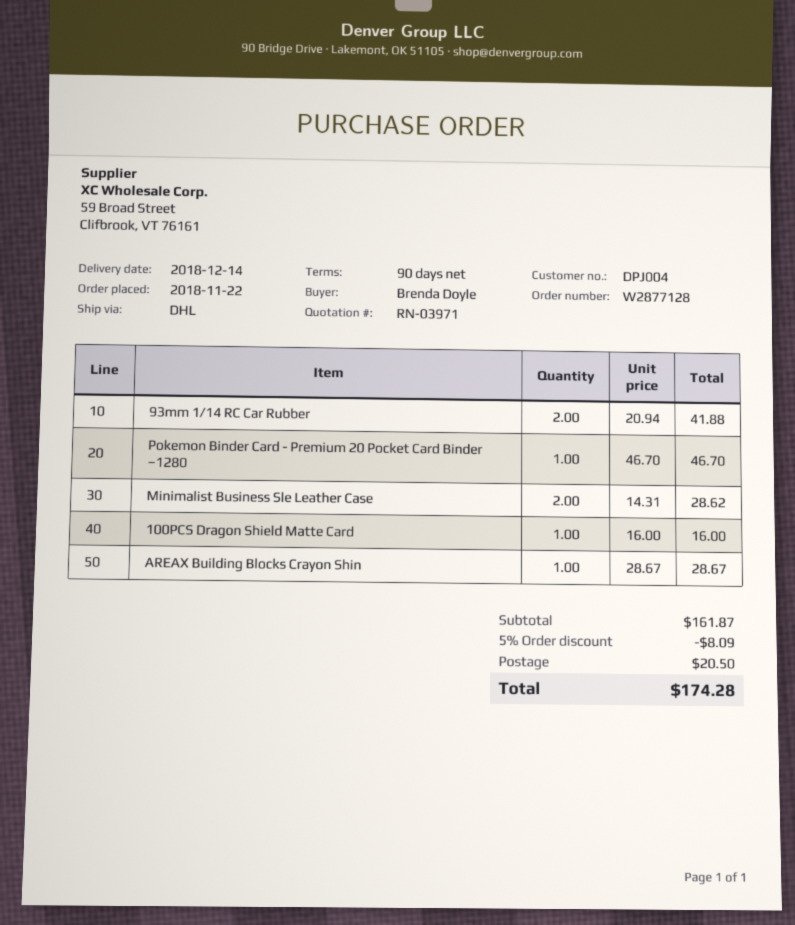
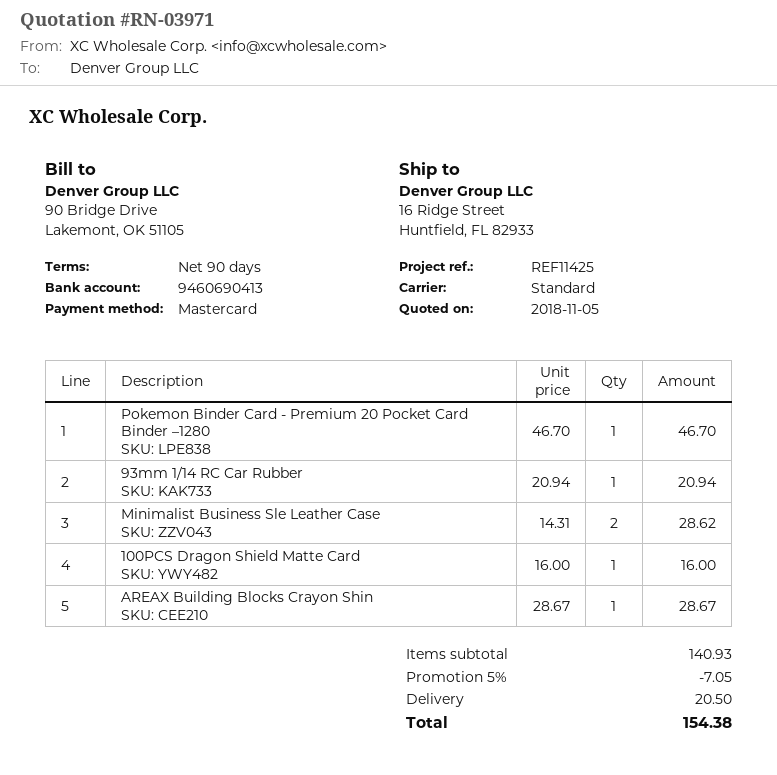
shipping method: DHL -> standard
93mm 1/14 RC Car Rubber: 2 x 20.94 = 41.88 -> 1 x 20.94 = 20.94
subtotal: 161.87 -> 140.93
discount: 5% = 8.09 -> 5% = 7.05
total: 174.28 -> 154.38

